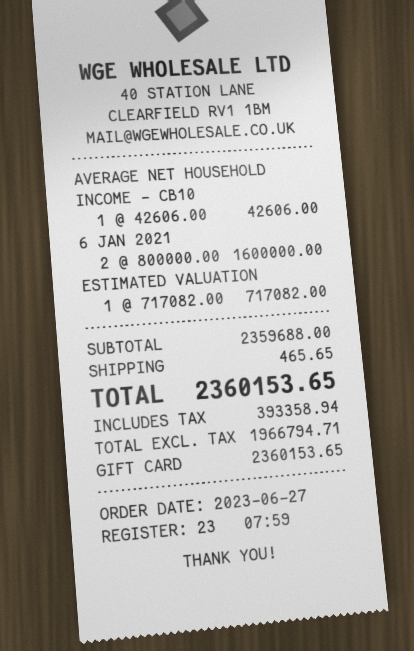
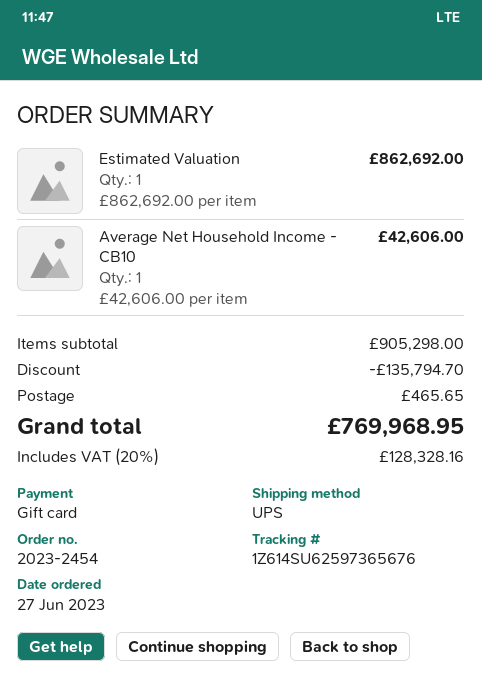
6 JAN 2021: 2 x 800000.00 = 1600000.00 -> none
ESTIMATED VALUATION: 1 x 717082.00 = 717082.00 -> 1 x 862692.00 = 862692.00
subtotal: 2359688.00 -> 905298.00
discount: none -> 135794.70
tax: 393358.94 -> 128328.16
total: 2360153.65 -> 769968.95

